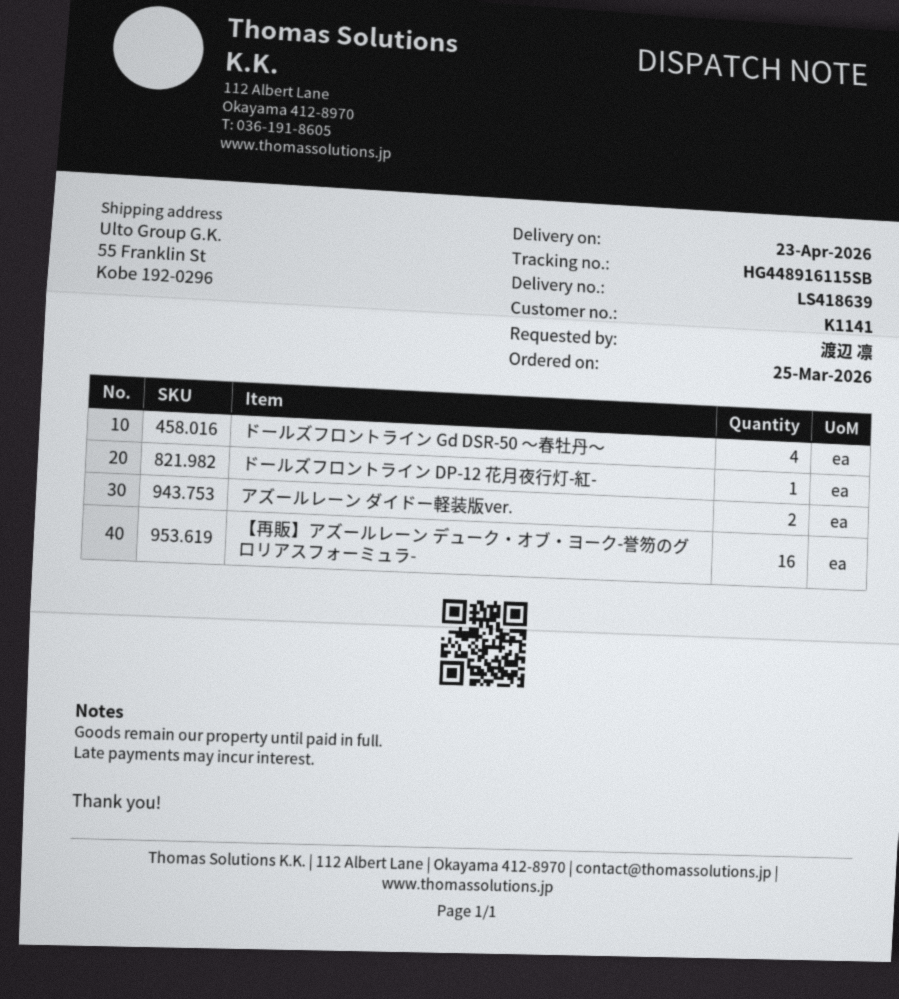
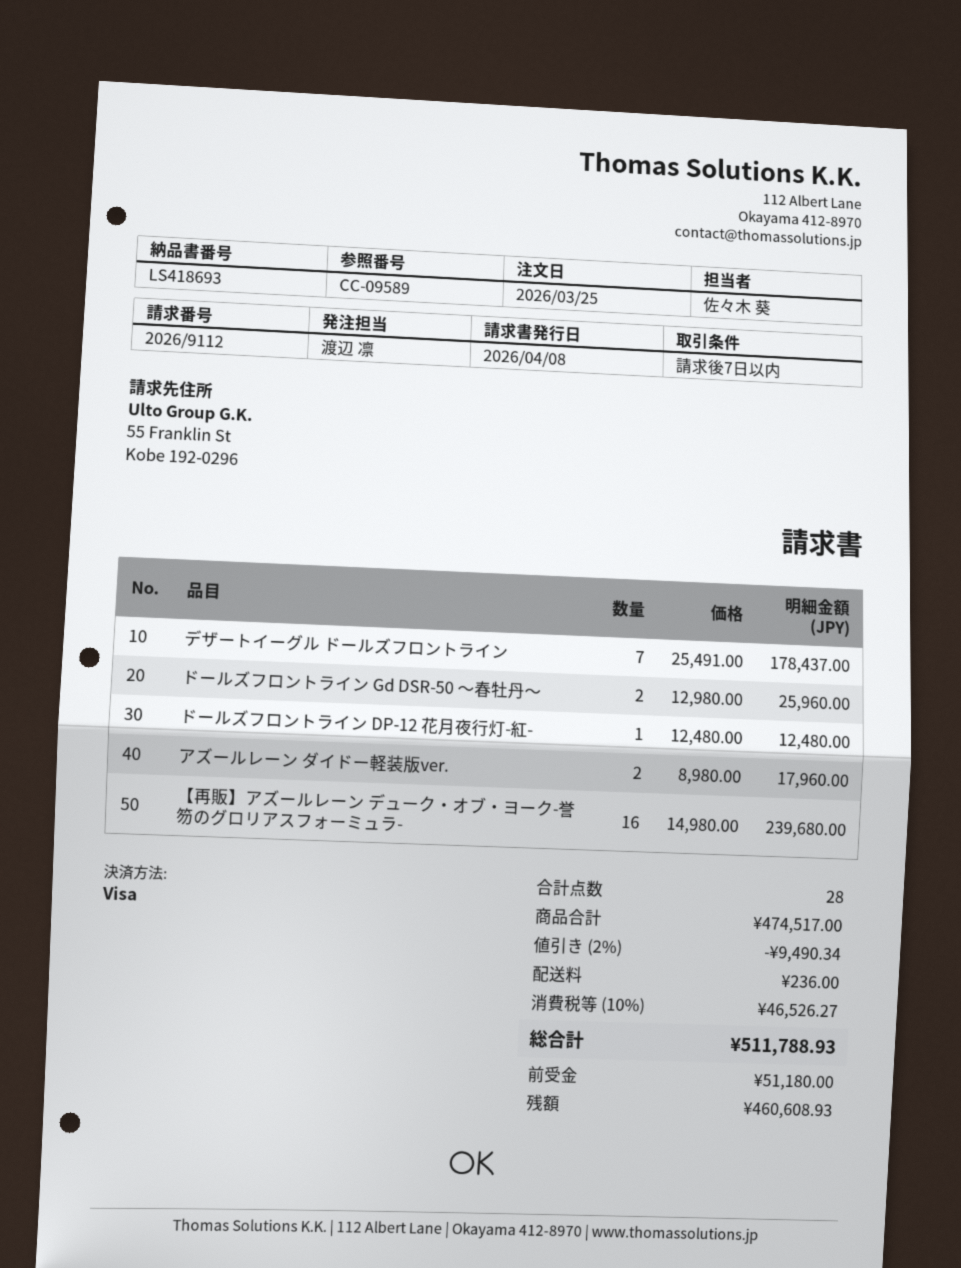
delivery note number: LS418639 -> LS418693
ドールズフロントライン Gd DSR-50 〜春牡丹〜: 4 -> 2
デザートイーグル ドールズフロントライン: none -> 7

